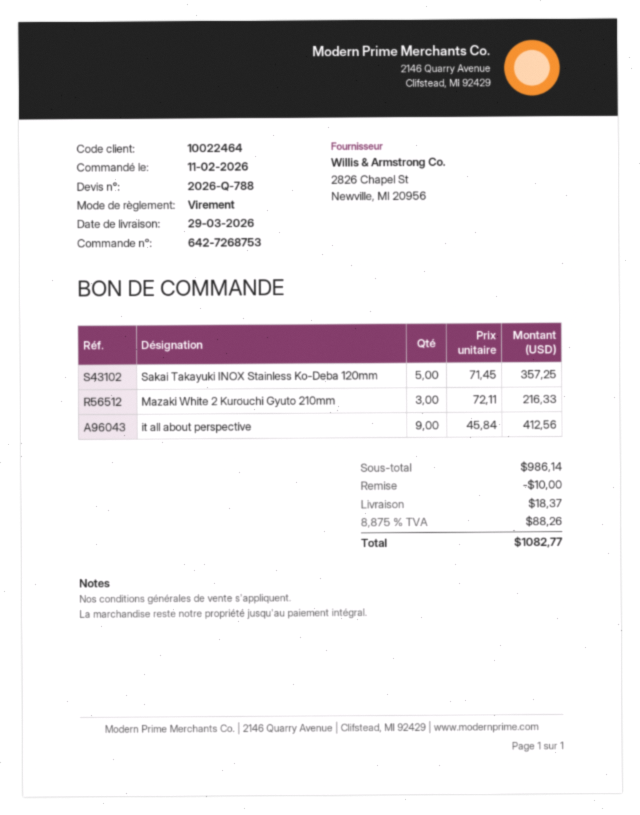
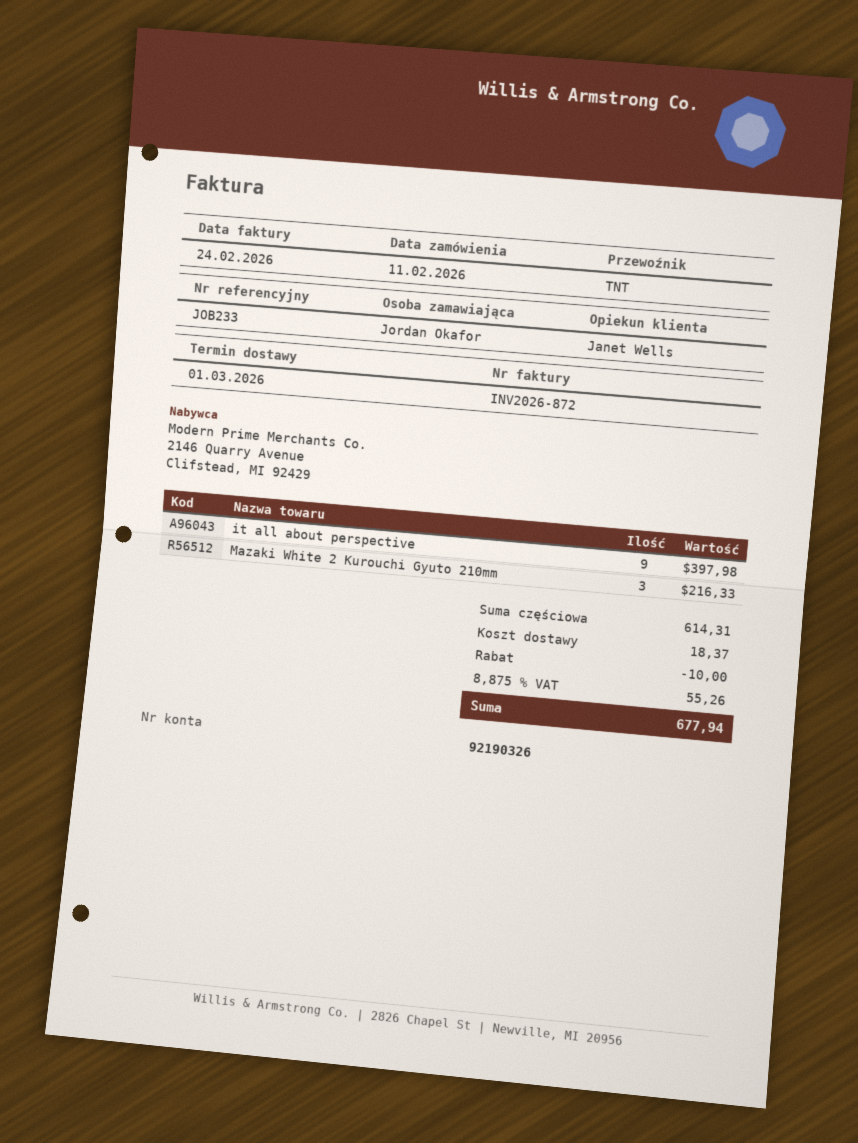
delivery date: 2026-03-29 -> 2026-03-01
Sakai Takayuki INOX Stainless Ko-Deba 120mm: 5 for 357.25 -> none
it all about perspective: 9 for 412.56 -> 9 for 397.98
subtotal: 986.14 -> 614.31
tax: 8.875% = 88.26 -> 8.875% = 55.26
total: 1082.77 -> 677.94

